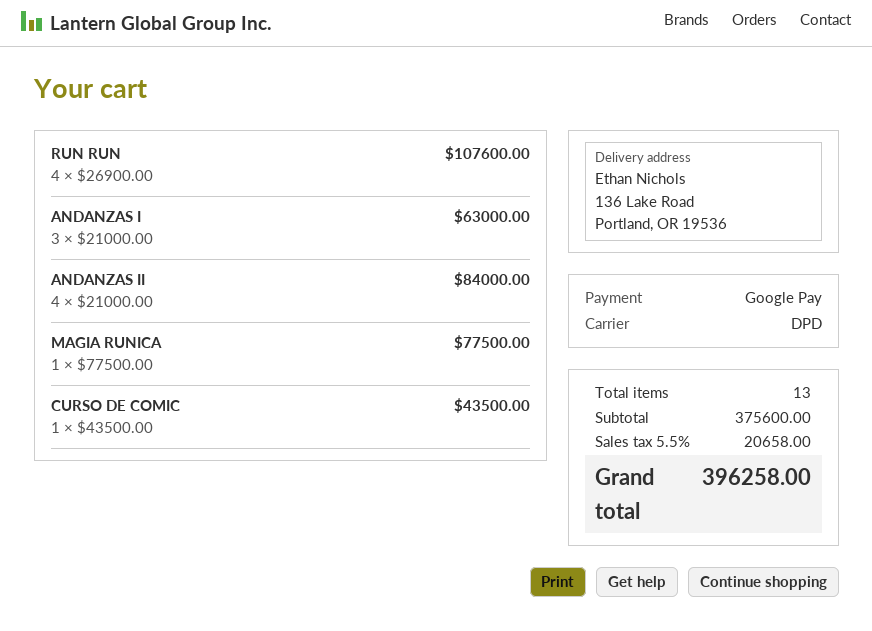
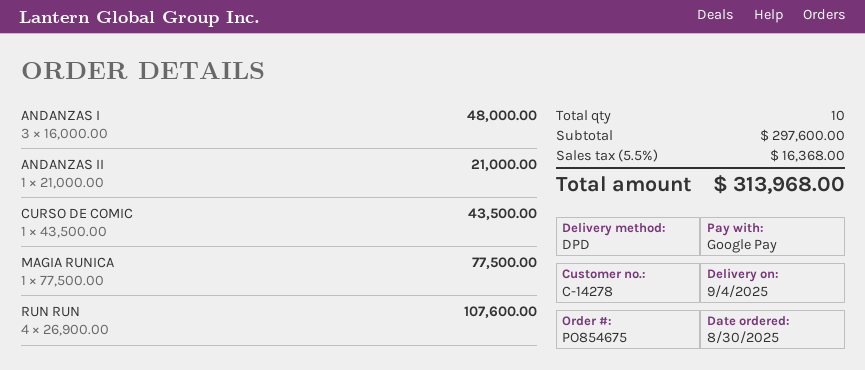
ANDANZAS I: 3 x 21000.00 = 63000.00 -> 3 x 16000.00 = 48000.00
ANDANZAS II: 4 x 21000.00 = 84000.00 -> 1 x 21000.00 = 21000.00
total quantity: 13 -> 10
subtotal: 375600.00 -> 297600.00
tax: 5.5% = 20658.00 -> 5.5% = 16368.00
total: 396258.00 -> 313968.00

